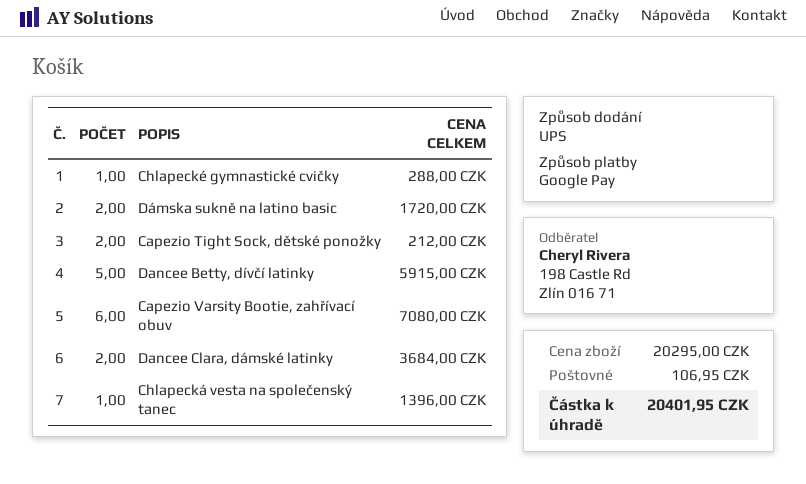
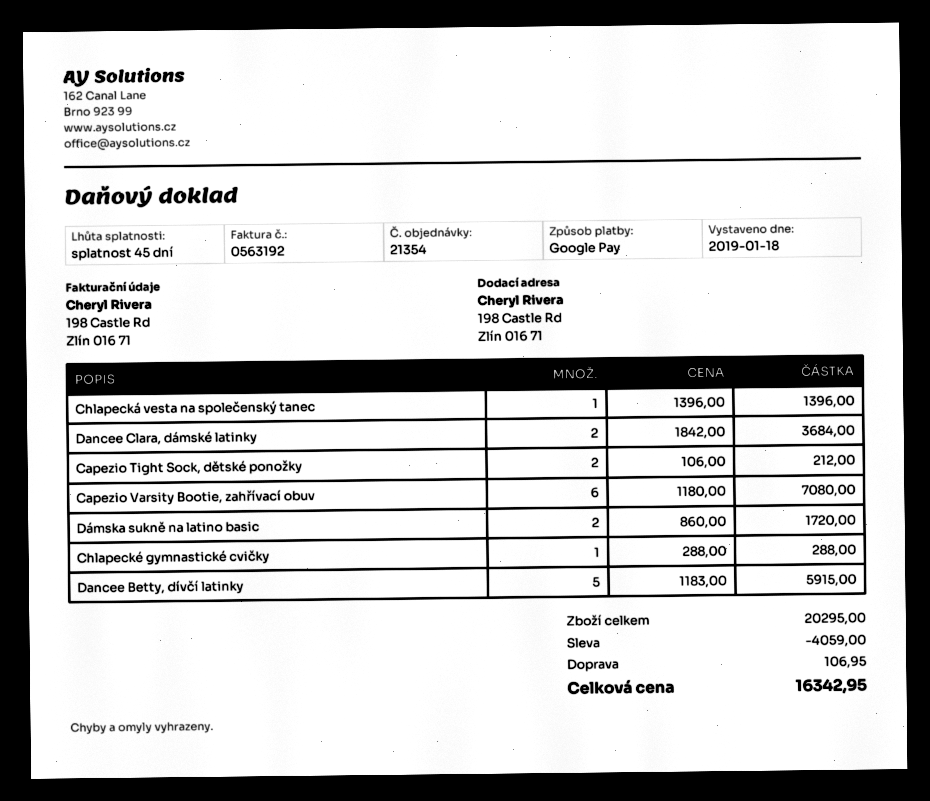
discount: none -> 4059.00
total: 20401.95 -> 16342.95

